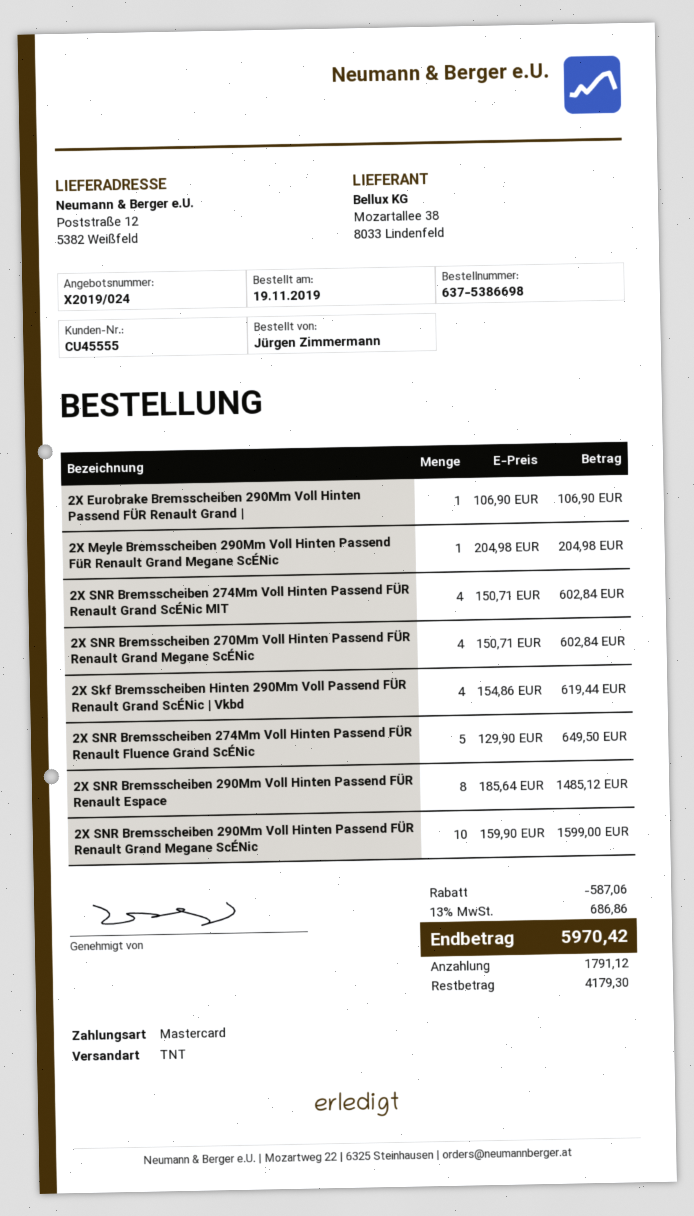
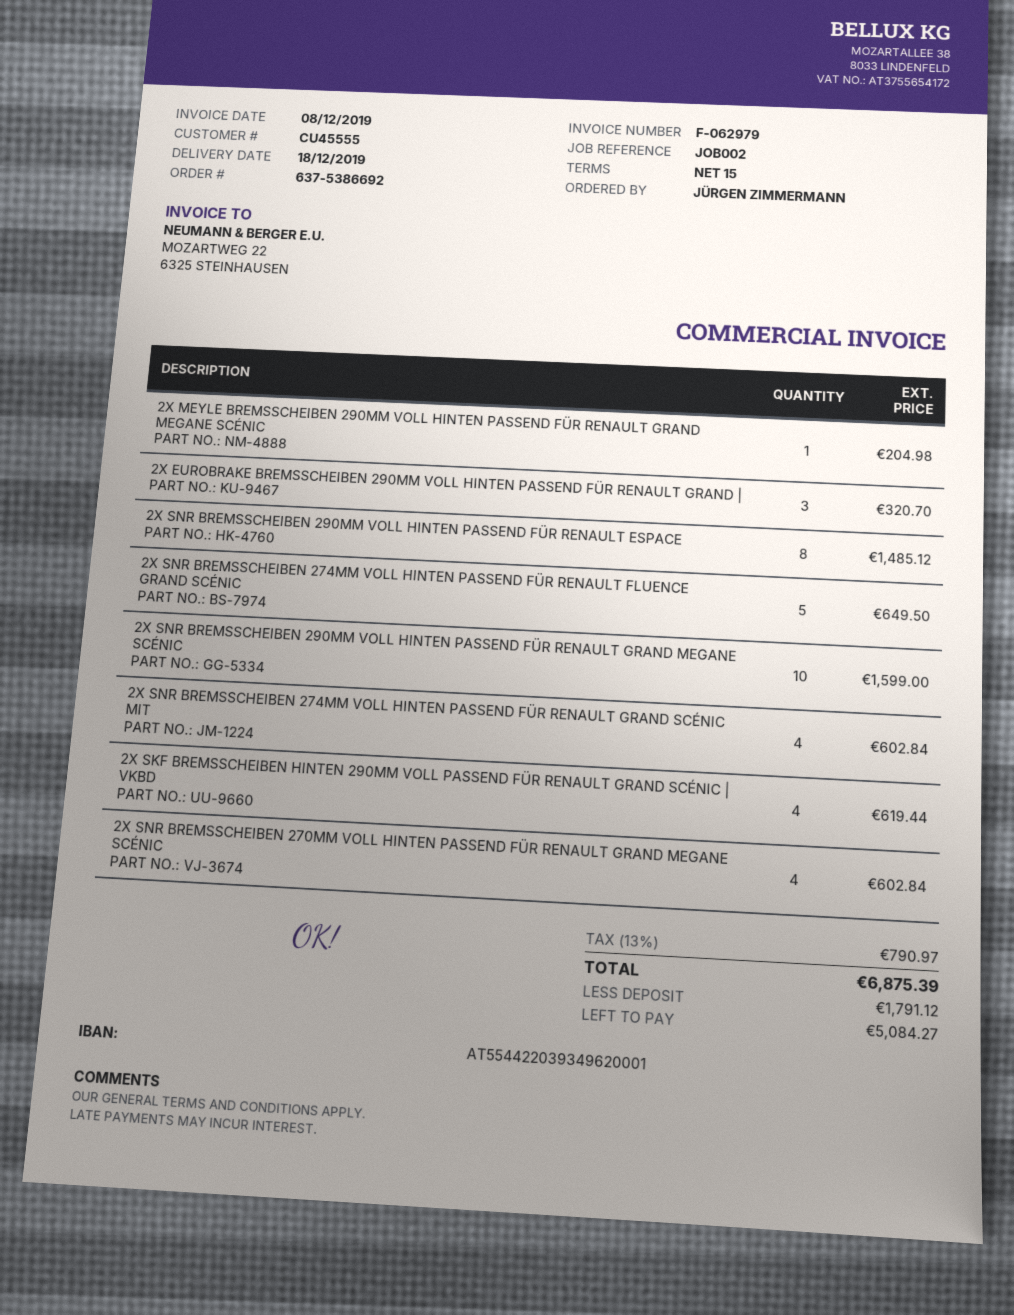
order number: 637-5386698 -> 637-5386692
2X Eurobrake Bremsscheiben 290Mm Voll Hinten Passend FÜR Renault Grand |: 1 for 106.90 -> 3 for 320.70
discount: 587.06 -> none
tax: 13% = 686.86 -> 13% = 790.97
total: 5970.42 -> 6875.39
balance: 4179.30 -> 5084.27

